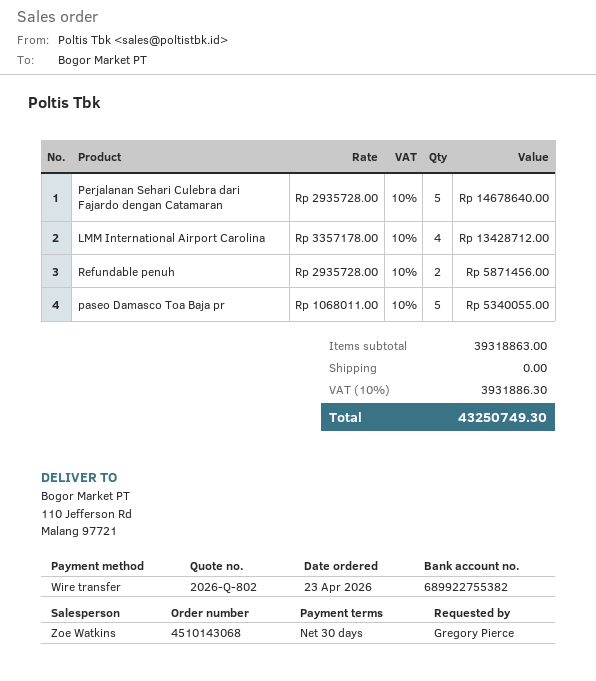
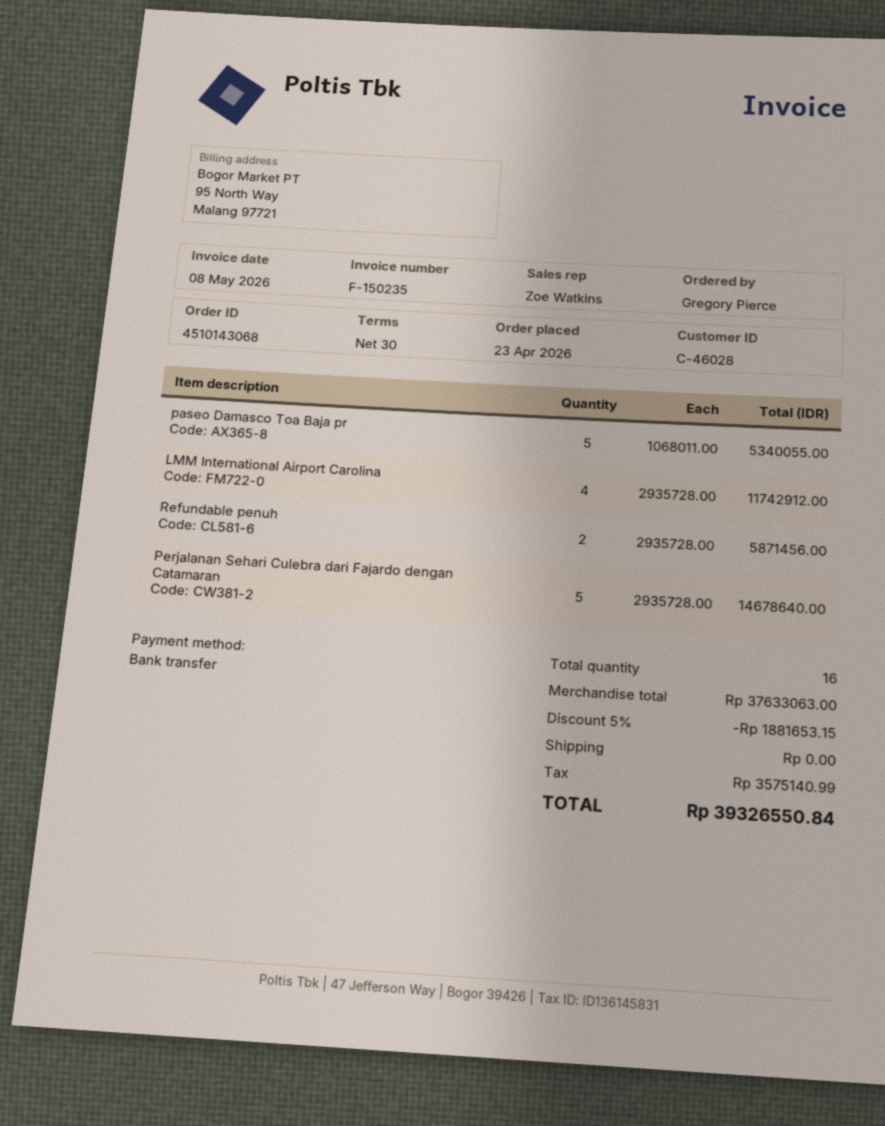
LMM International Airport Carolina: 4 x 3357178.00 = 13428712.00 -> 4 x 2935728.00 = 11742912.00
subtotal: 39318863.00 -> 37633063.00
discount: none -> 5% = 1881653.15
tax: 3931886.30 -> 3575140.99
total: 43250749.30 -> 39326550.84

